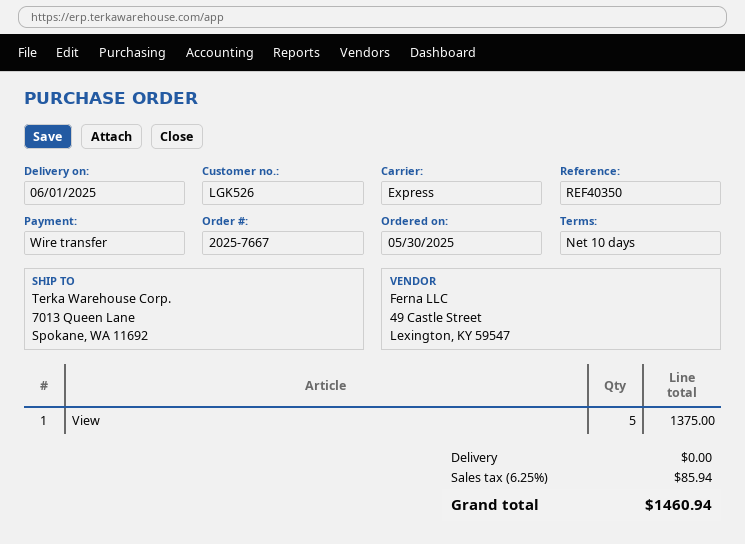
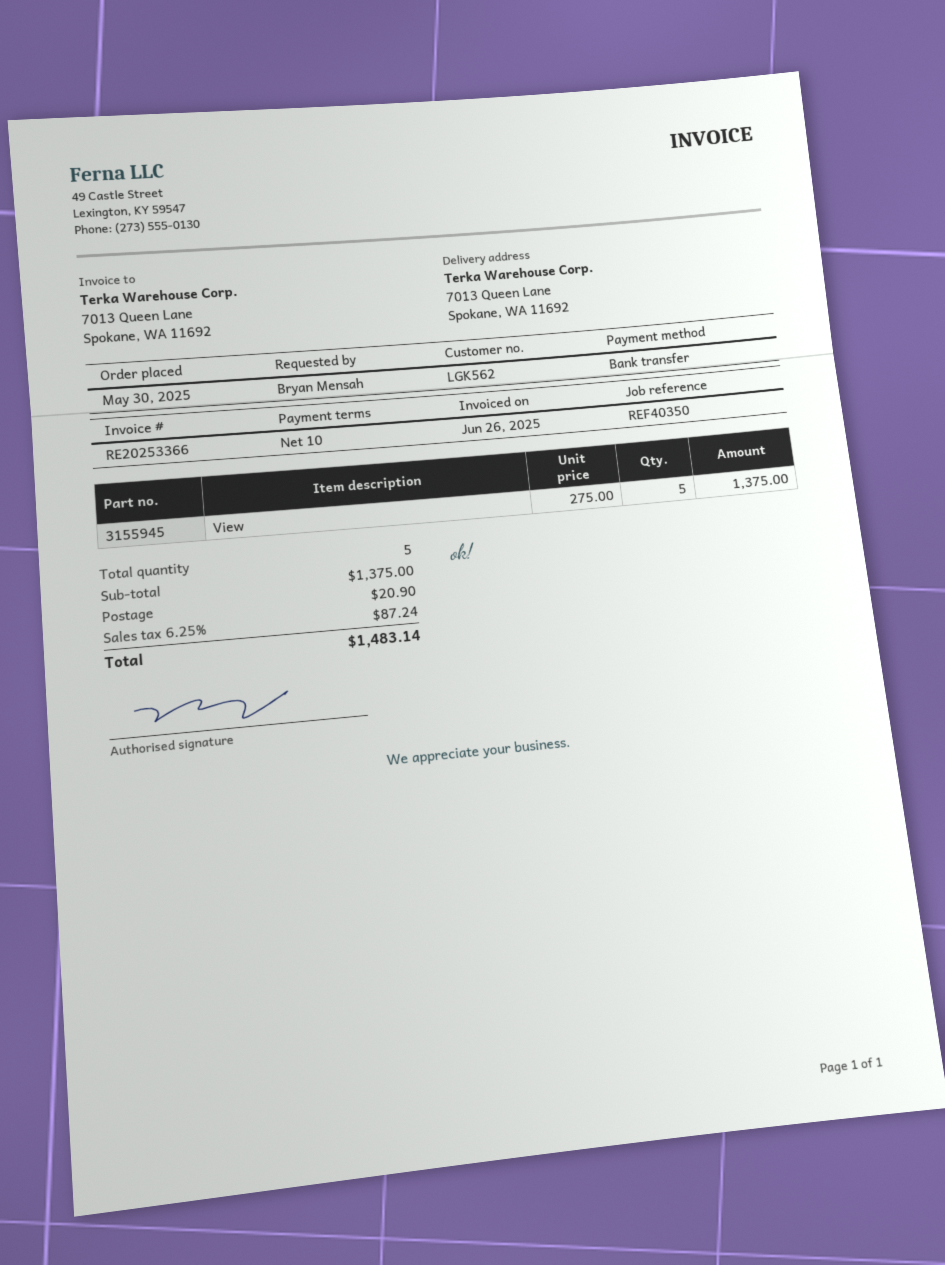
customer number: LGK526 -> LGK562
shipping: 0.00 -> 20.90
tax: 6.25% = 85.94 -> 6.25% = 87.24
total: 1460.94 -> 1483.14

